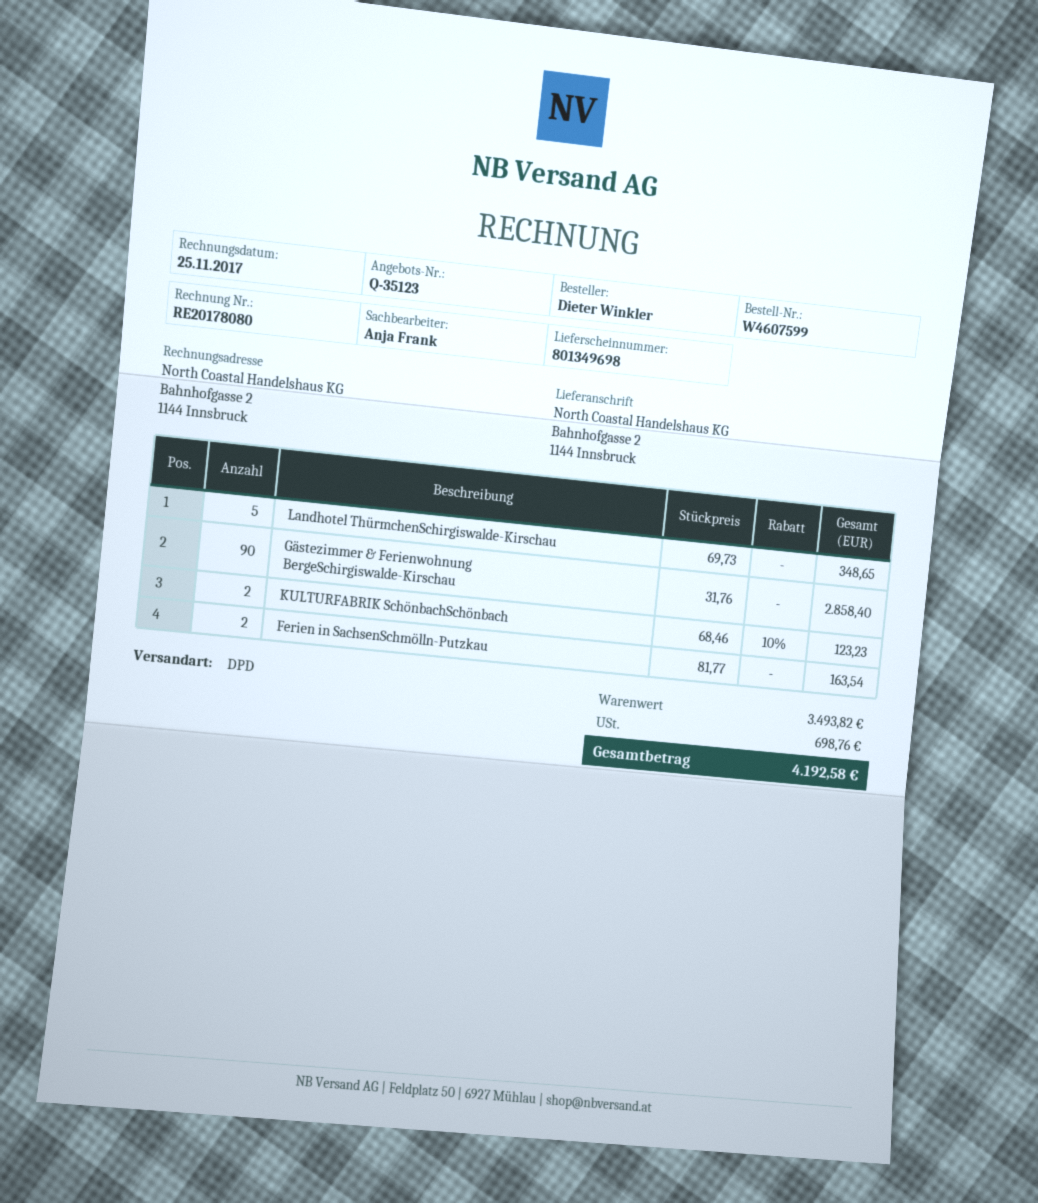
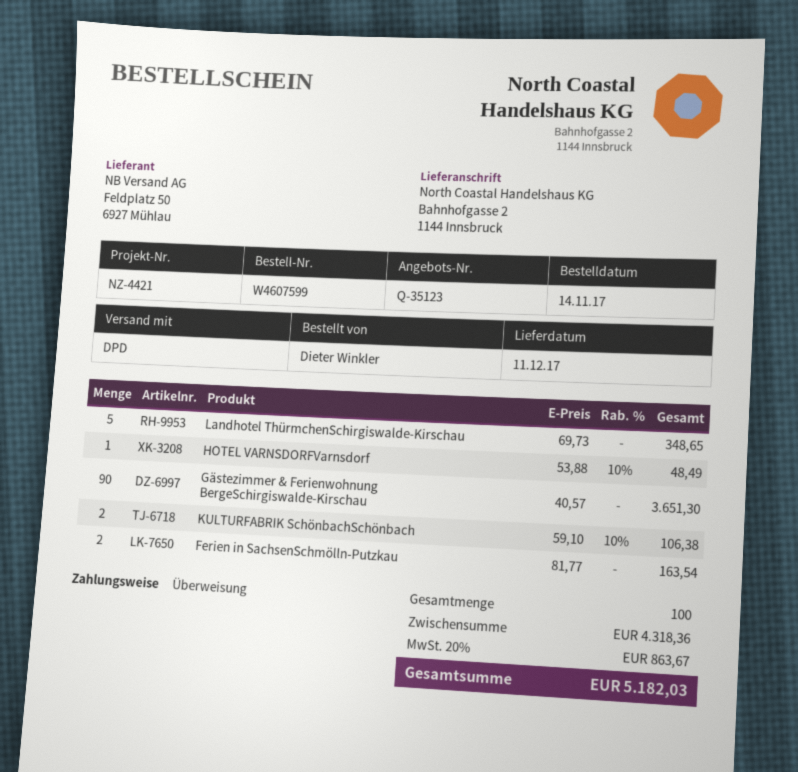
Gästezimmer & Ferienwohnung BergeSchirgiswalde-Kirschau: 90 x 31.76 = 2858.40 -> 90 x 40.57 = 3651.30
KULTURFABRIK SchönbachSchönbach: 2 x 68.46 - 10% = 123.23 -> 2 x 59.10 - 10% = 106.38
HOTEL VARNSDORFVarnsdorf: none -> 1 x 53.88 - 10% = 48.49
subtotal: 3493.82 -> 4318.36
tax: 698.76 -> 863.67
total: 4192.58 -> 5182.03

